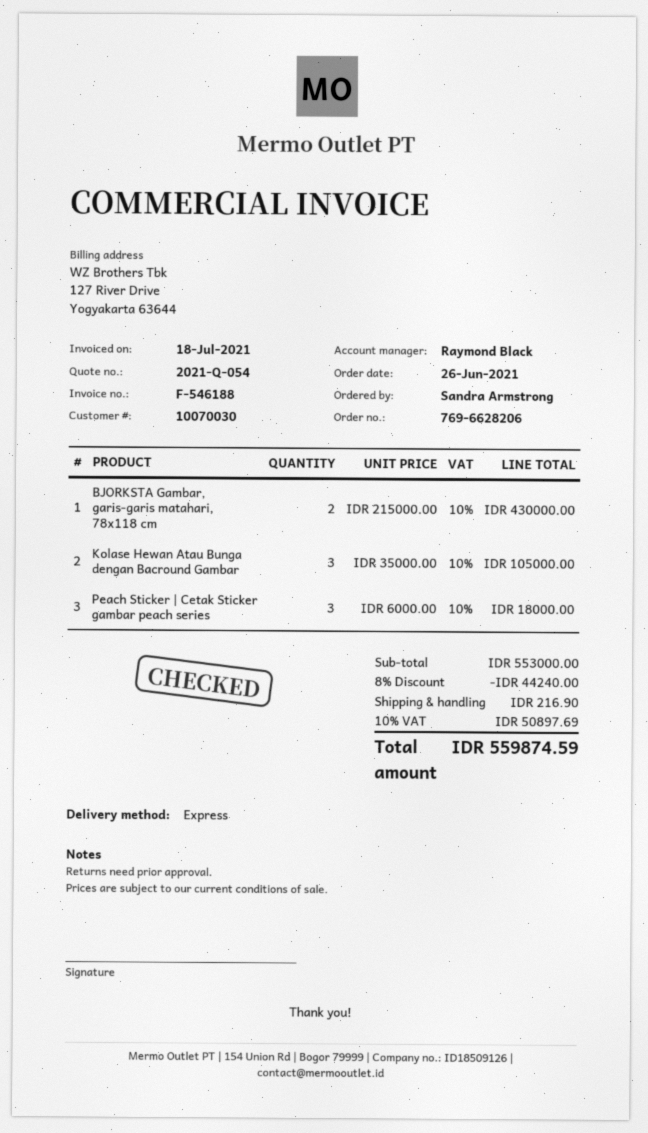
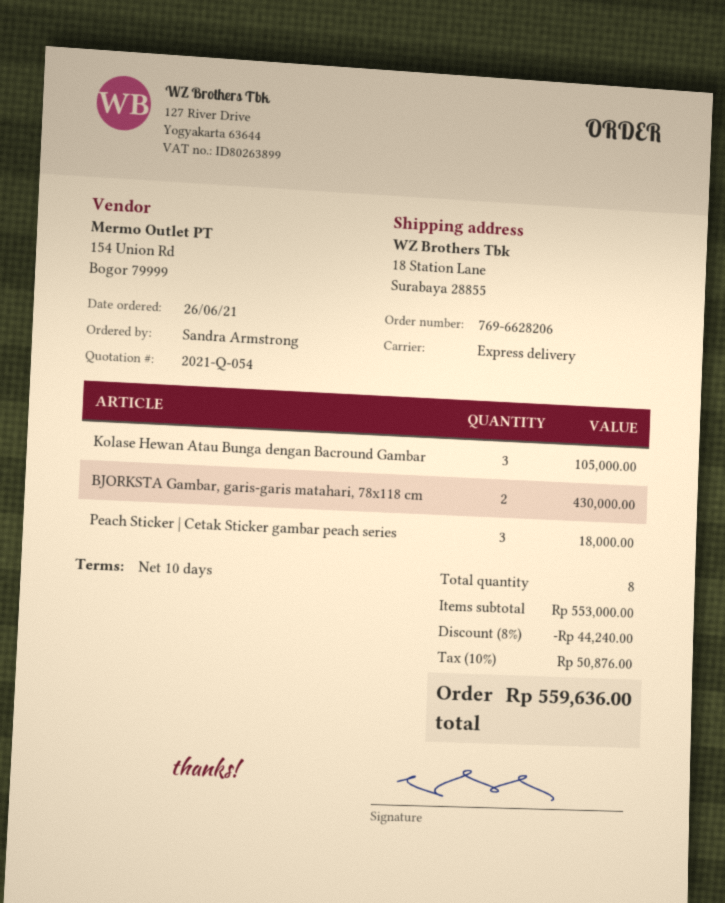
shipping: 216.90 -> none
tax: 10% = 50897.69 -> 10% = 50876.00
total: 559874.59 -> 559636.00

